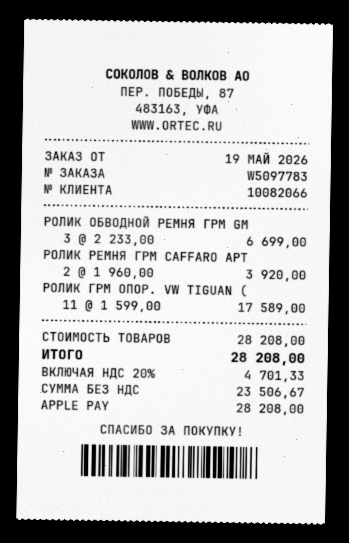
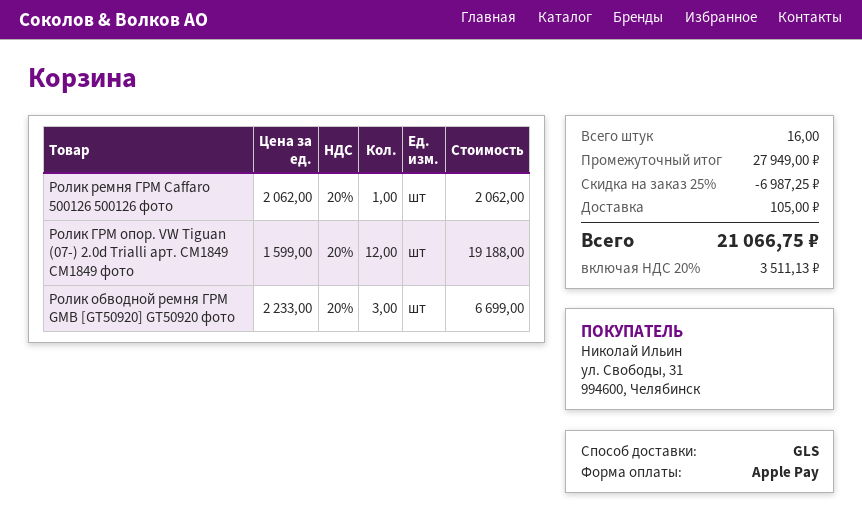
РОЛИК РЕМНЯ ГРМ CAFFARO АРТ: 2 x 1960.00 = 3920.00 -> none
РОЛИК ГРМ ОПОР. VW TIGUAN (: 11 x 1599.00 = 17589.00 -> 12 x 1599.00 = 19188.00
Ролик ремня ГРМ Caffaro 500126 500126 фото: none -> 1 x 2062.00 = 2062.00
subtotal: 28208.00 -> 27949.00
discount: none -> 25% = 6987.25
shipping: none -> 105.00
tax: 20% = 4701.33 -> 20% = 3511.13
total: 28208.00 -> 21066.75

